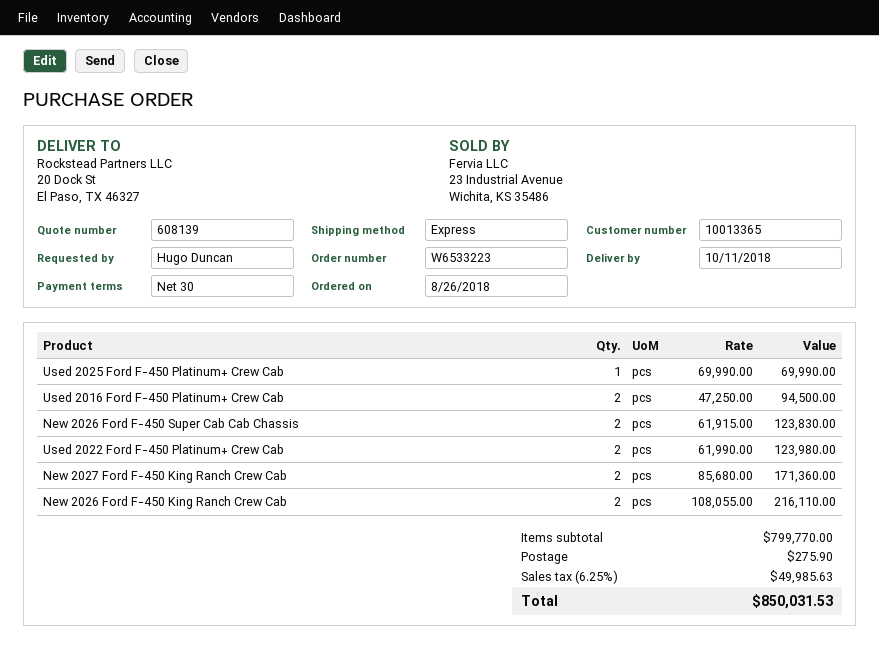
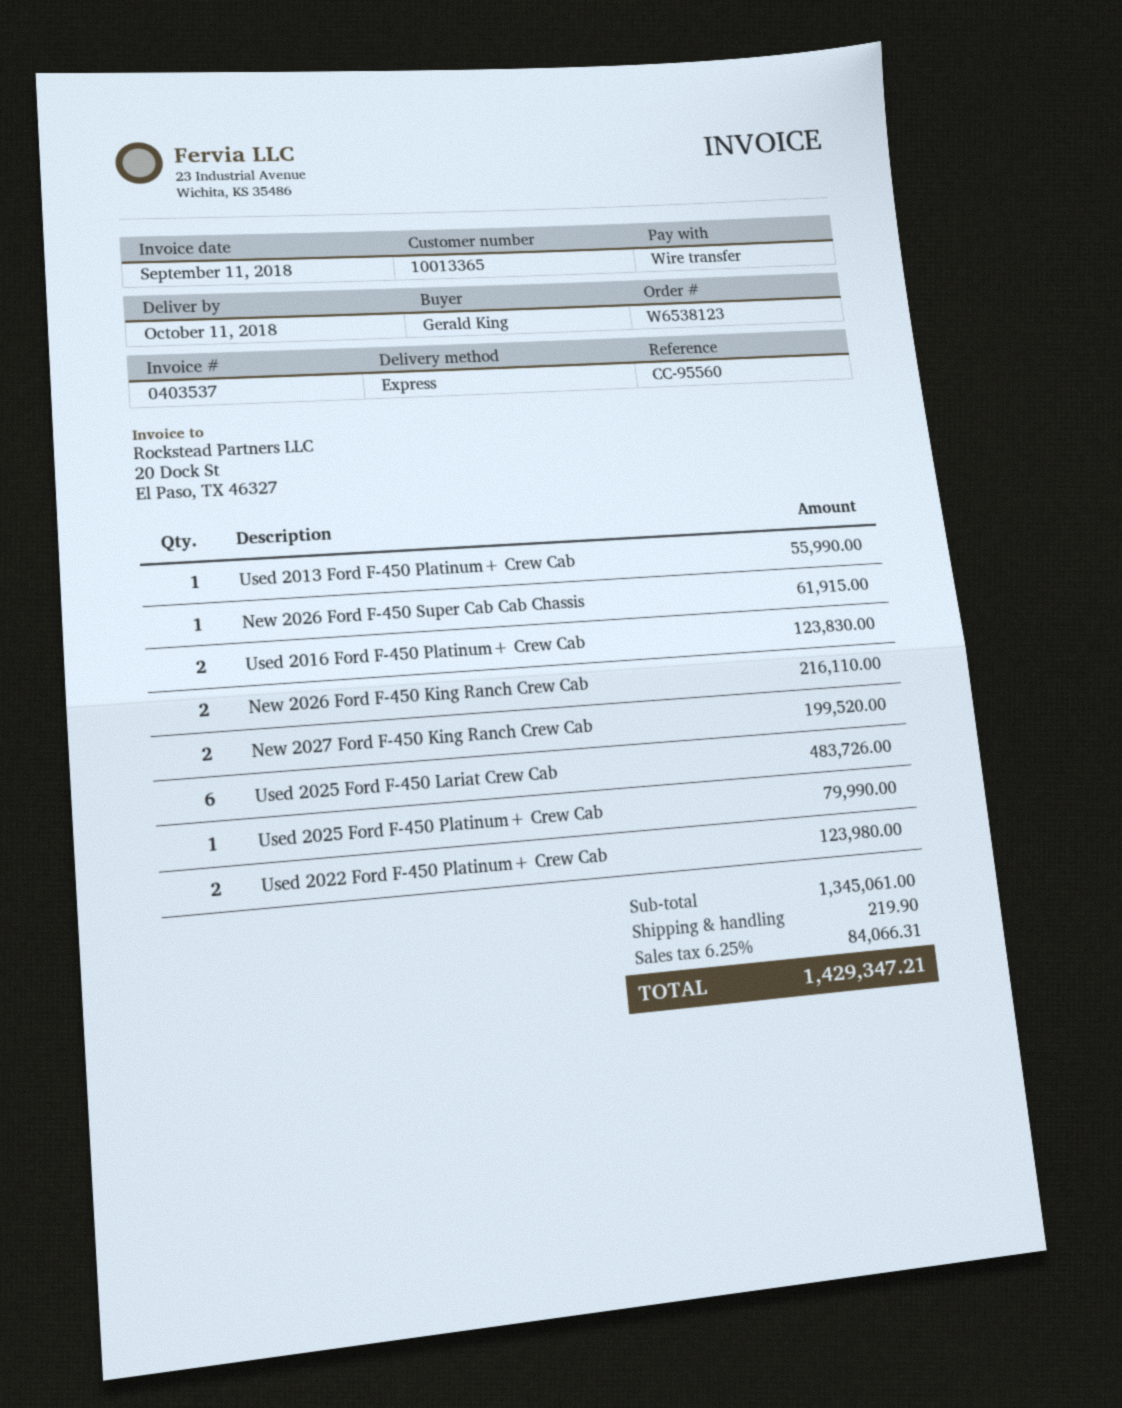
order number: W6533223 -> W6538123
ordered by: Hugo Duncan -> Gerald King
Used 2025 Ford F-450 Platinum+ Crew Cab: 1 for 69990.00 -> 1 for 79990.00
Used 2016 Ford F-450 Platinum+ Crew Cab: 2 for 94500.00 -> 2 for 123830.00
New 2026 Ford F-450 Super Cab Cab Chassis: 2 for 123830.00 -> 1 for 61915.00
New 2027 Ford F-450 King Ranch Crew Cab: 2 for 171360.00 -> 2 for 199520.00
Used 2013 Ford F-450 Platinum+ Crew Cab: none -> 1 for 55990.00
Used 2025 Ford F-450 Lariat Crew Cab: none -> 6 for 483726.00
subtotal: 799770.00 -> 1345061.00
shipping: 275.90 -> 219.90
tax: 6.25% = 49985.63 -> 6.25% = 84066.31
total: 850031.53 -> 1429347.21

